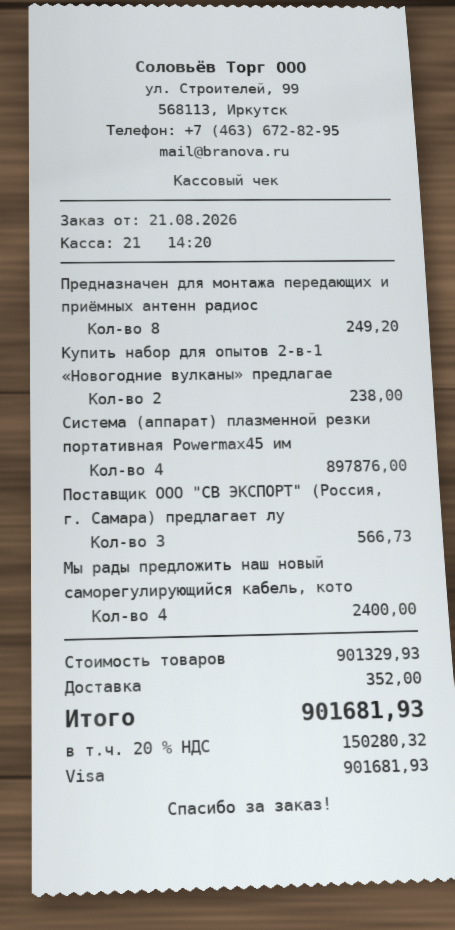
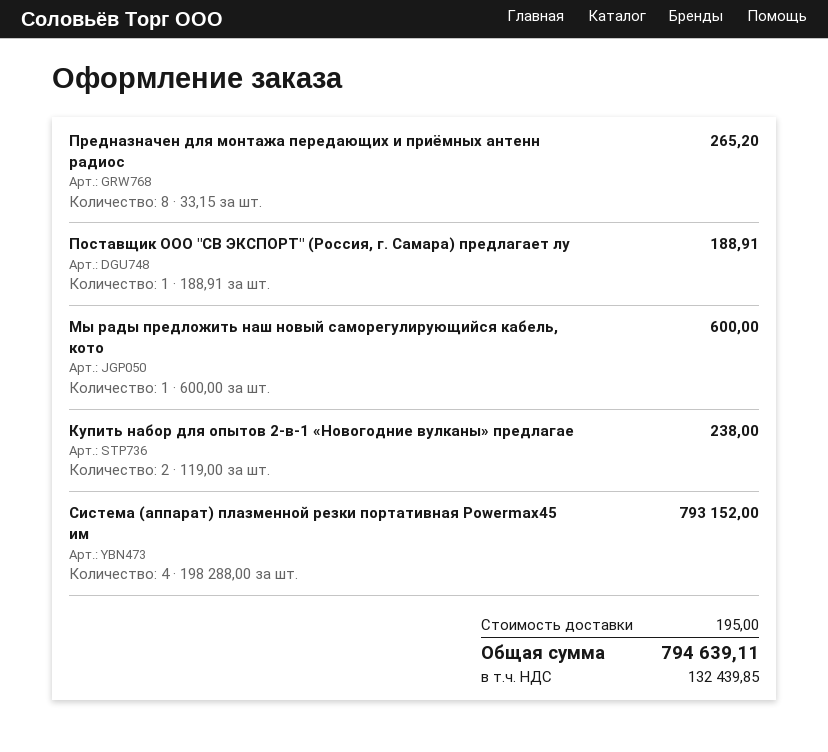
Предназначен для монтажа передающих и приёмных антенн радиос: 8 for 249.20 -> 8 for 265.20
Система (аппарат) плазменной резки портативная Powermax45 им: 4 for 897876.00 -> 4 for 793152.00
Поставщик ООО "СВ ЭКСПОРТ" (Россия, г. Самара) предлагает лу: 3 for 566.73 -> 1 for 188.91
Мы рады предложить наш новый саморегулирующийся кабель, кото: 4 for 2400.00 -> 1 for 600.00
shipping: 352.00 -> 195.00
tax: 150280.32 -> 132439.85
total: 901681.93 -> 794639.11

